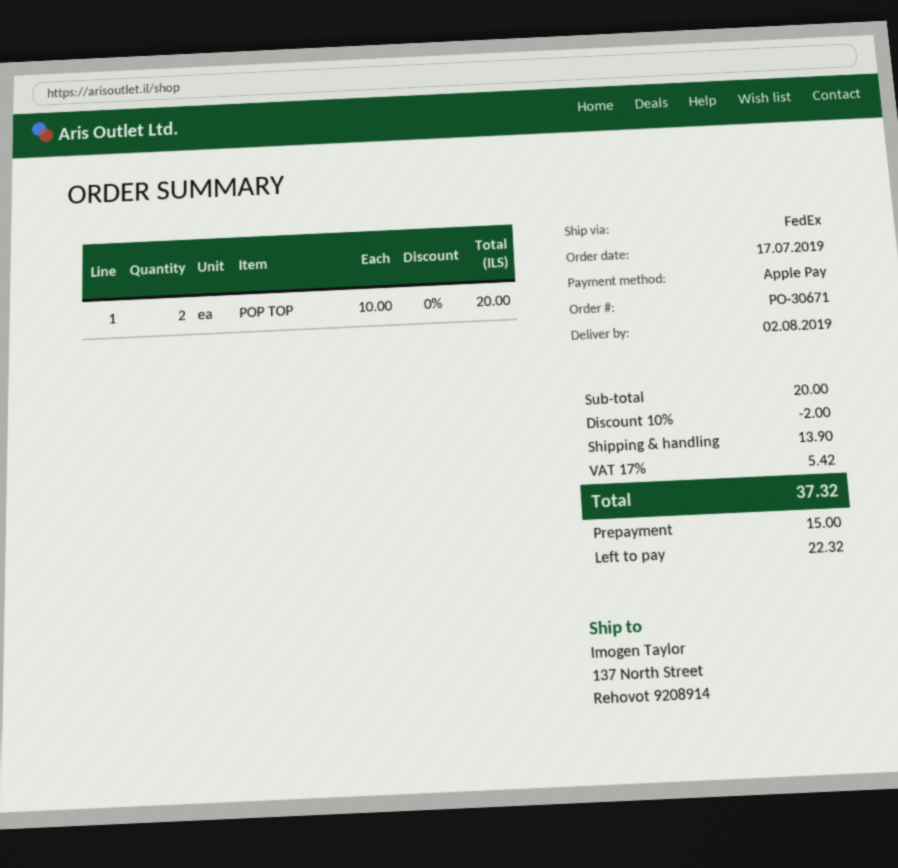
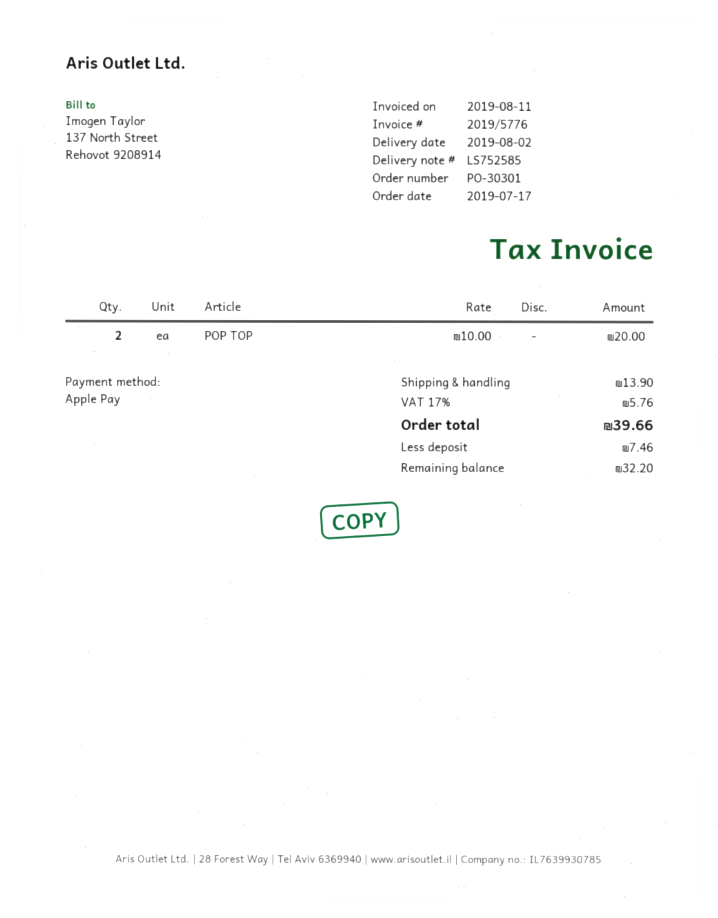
order number: PO-30671 -> PO-30301
discount: 10% = 2.00 -> none
tax: 17% = 5.42 -> 17% = 5.76
total: 37.32 -> 39.66
deposit: 15.00 -> 7.46
balance: 22.32 -> 32.20

